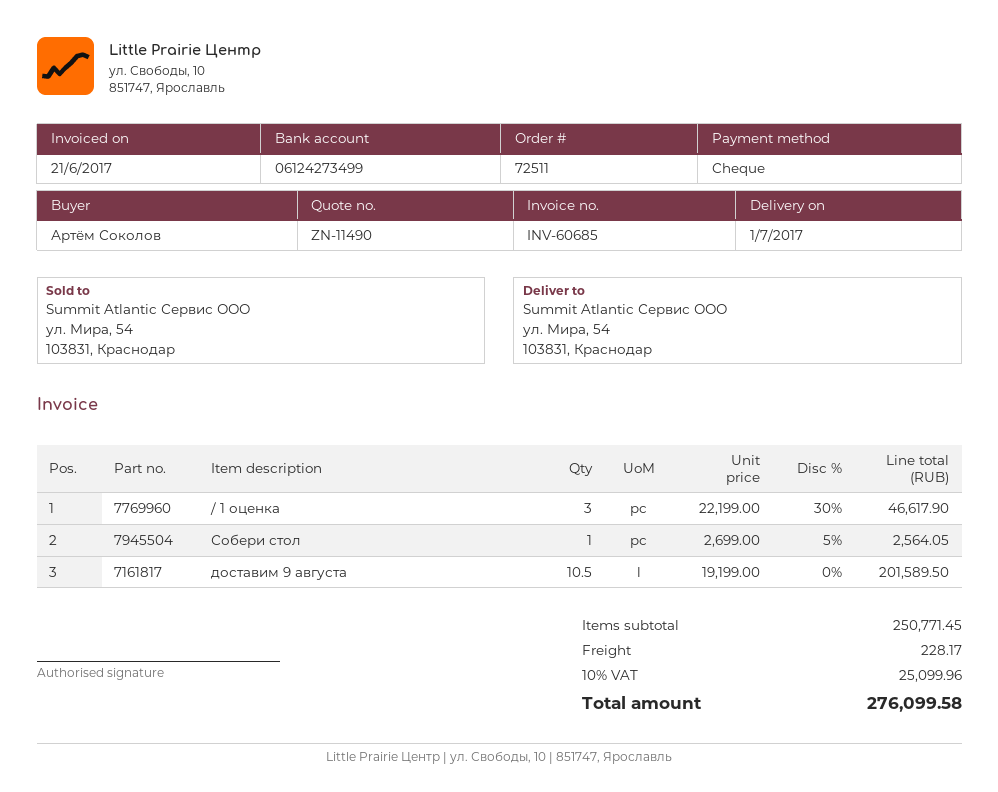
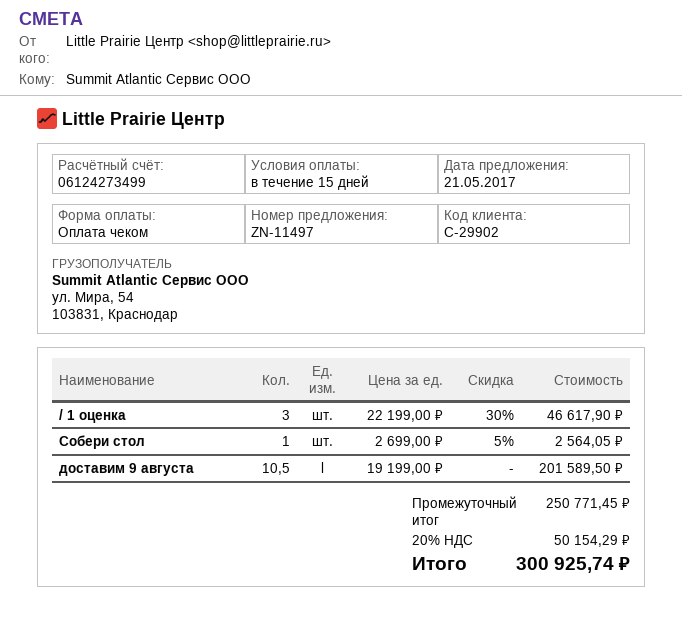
quote number: ZN-11490 -> ZN-11497
shipping: 228.17 -> none
tax: 10% = 25099.96 -> 20% = 50154.29
total: 276099.58 -> 300925.74

